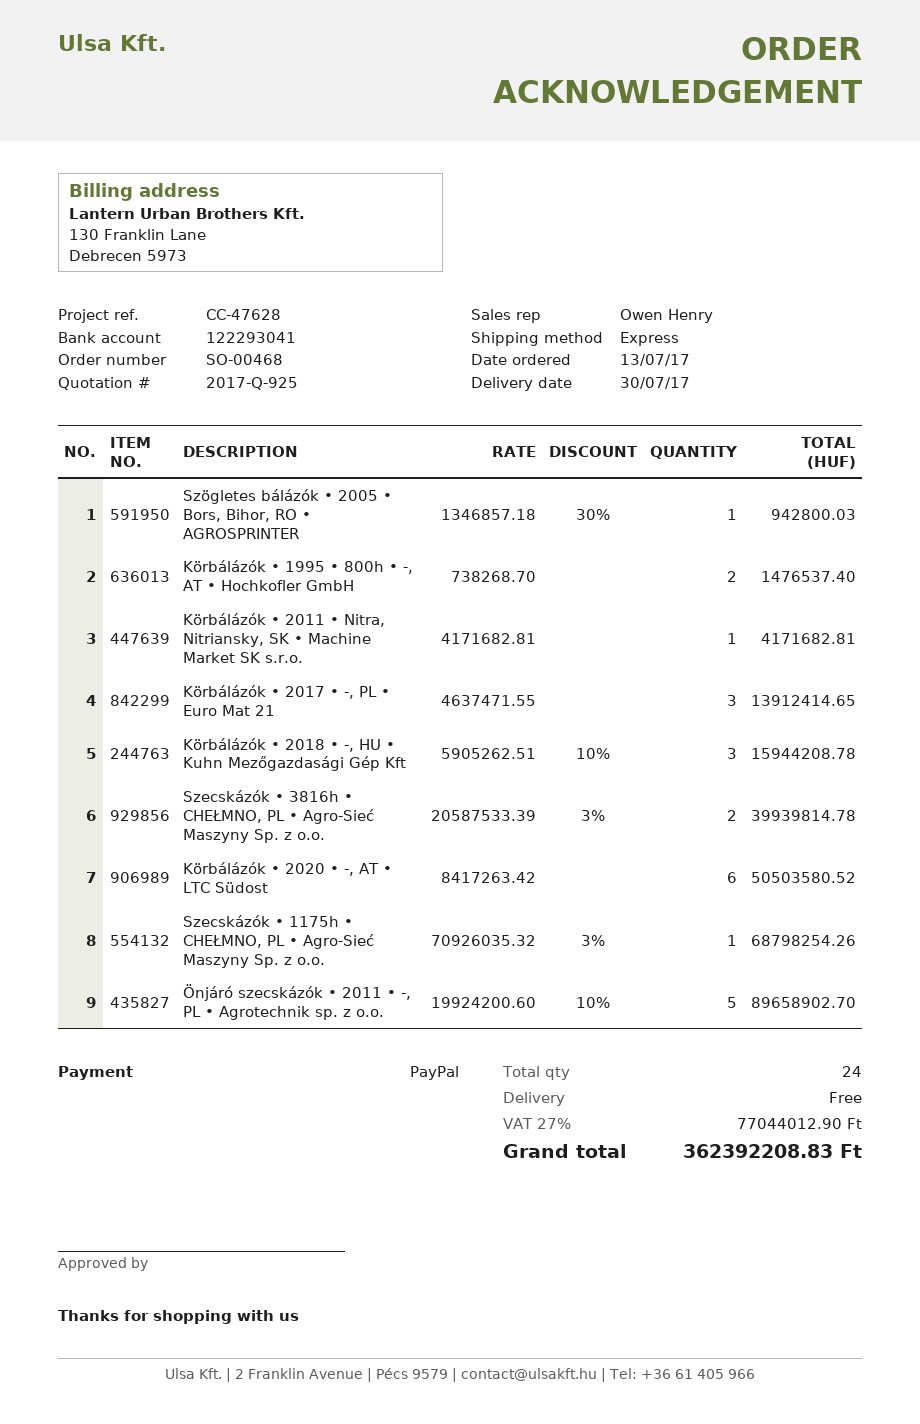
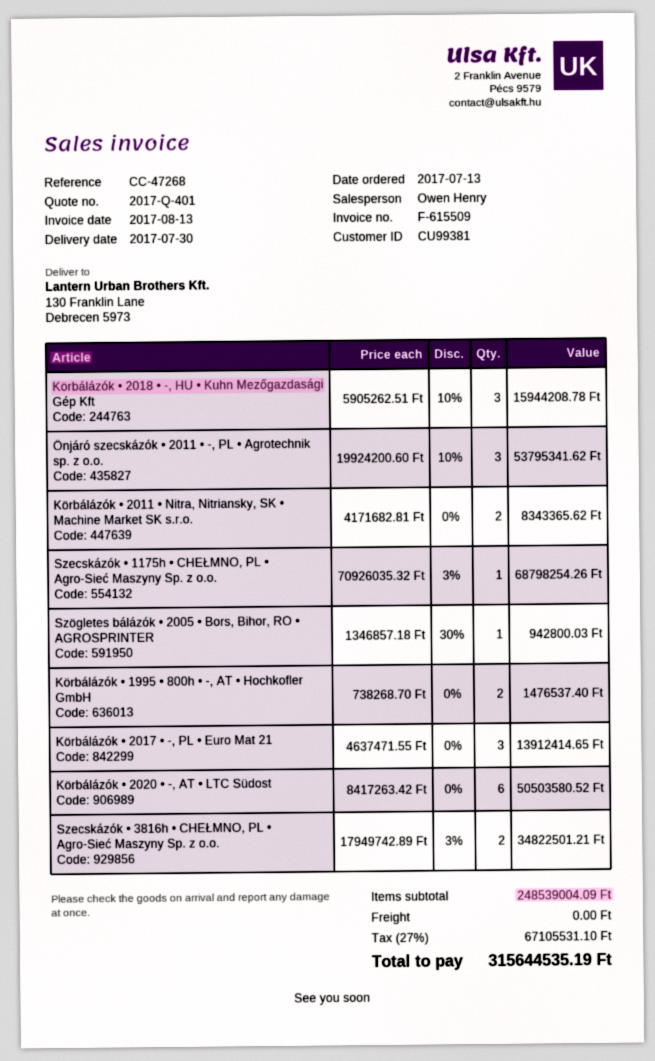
quote number: 2017-Q-925 -> 2017-Q-401
reference: CC-47628 -> CC-47268
Körbálázók • 2011 • Nitra, Nitriansky, SK • Machine Market SK s.r.o.: 1 x 4171682.81 = 4171682.81 -> 2 x 4171682.81 = 8343365.62
Szecskázók • 3816h • CHEŁMNO, PL • Agro-Sieć Maszyny Sp. z o.o.: 2 x 20587533.39 - 3% = 39939814.78 -> 2 x 17949742.89 - 3% = 34822501.21
Önjáró szecskázók • 2011 • -, PL • Agrotechnik sp. z o.o.: 5 x 19924200.60 - 10% = 89658902.70 -> 3 x 19924200.60 - 10% = 53795341.62
tax: 27% = 77044012.90 -> 27% = 67105531.10
total: 362392208.83 -> 315644535.19

